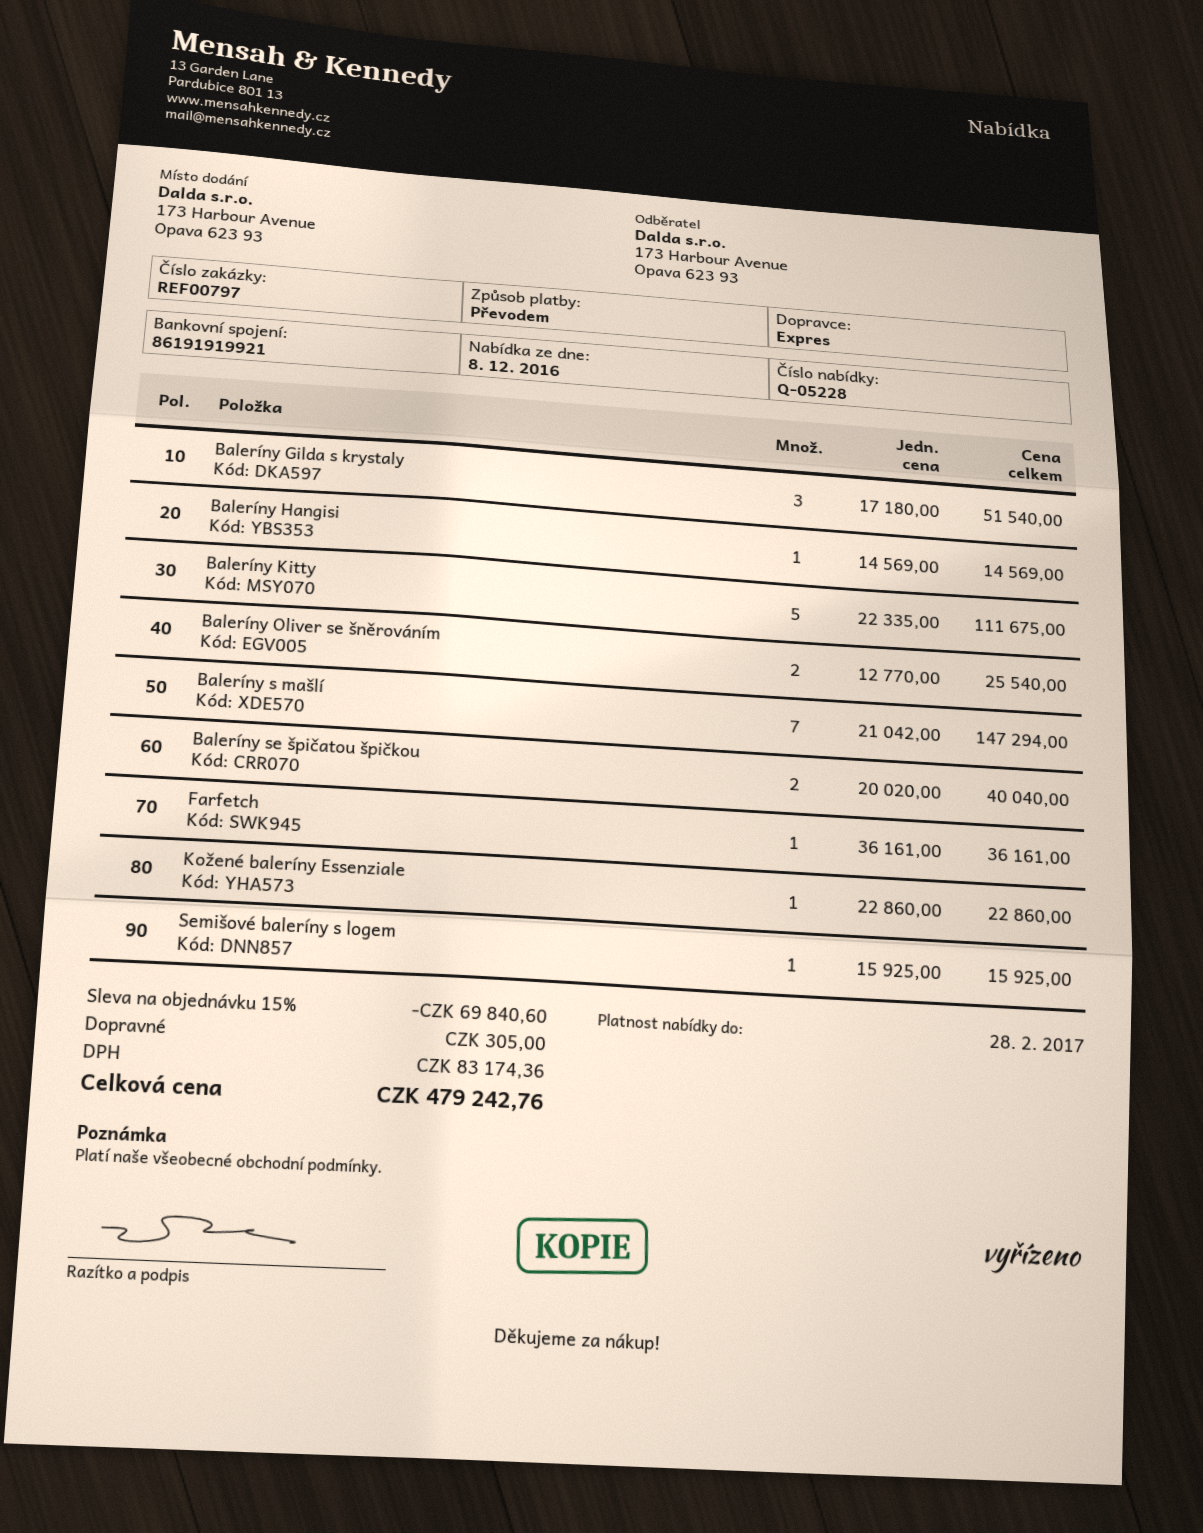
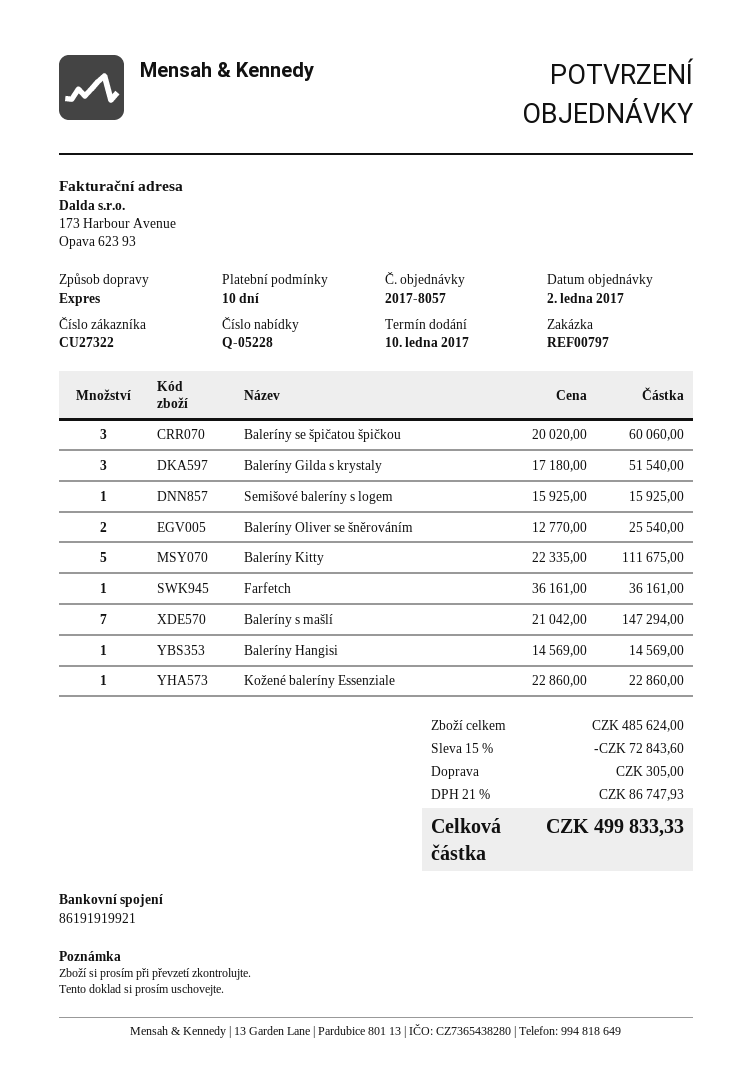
Baleríny se špičatou špičkou: 2 x 20020.00 = 40040.00 -> 3 x 20020.00 = 60060.00
discount: 15% = 69840.60 -> 15% = 72843.60
tax: 83174.36 -> 86747.93
total: 479242.76 -> 499833.33

